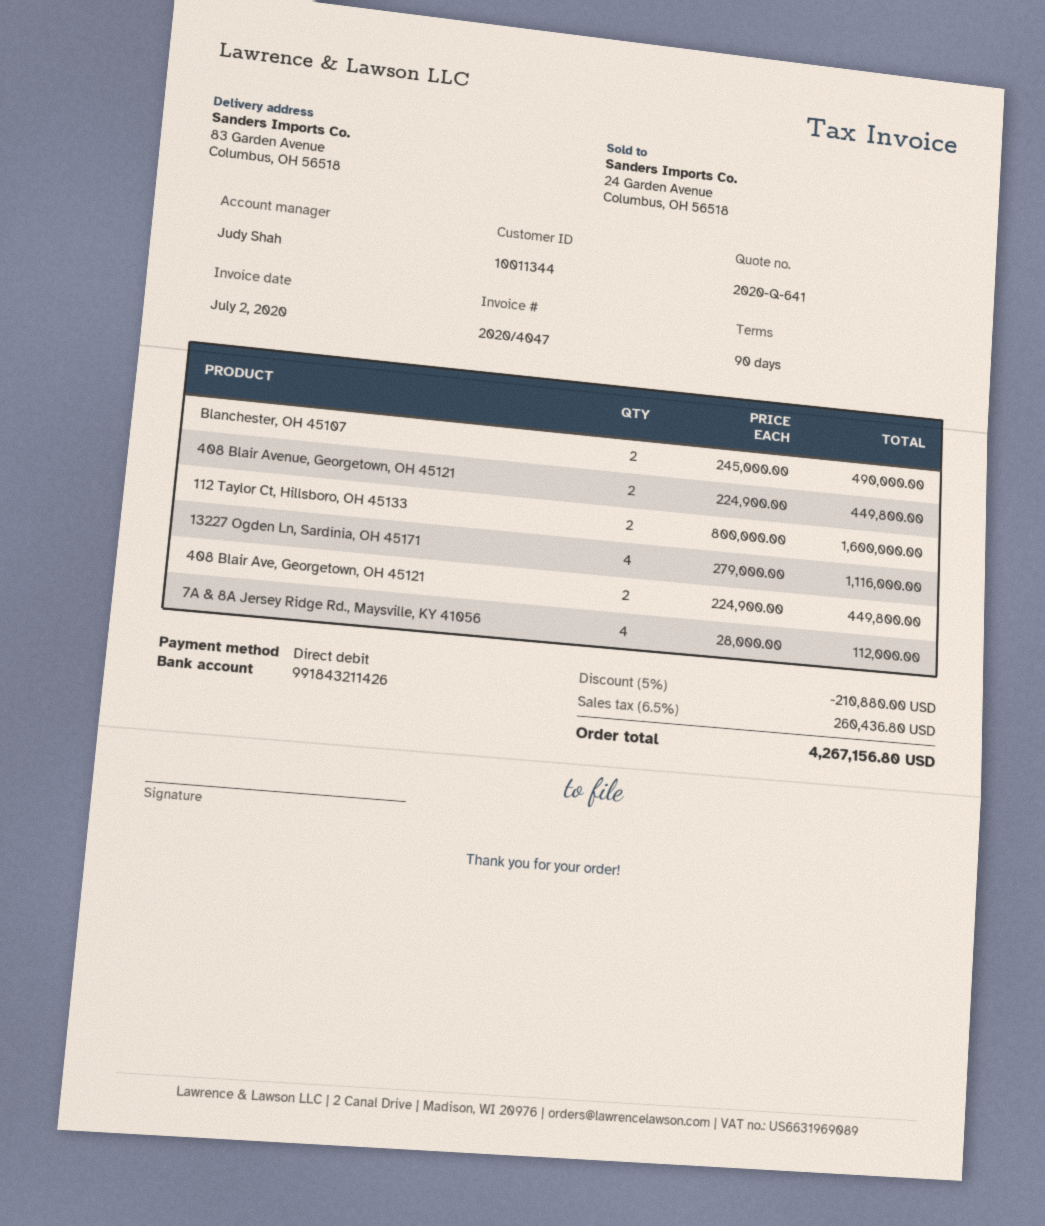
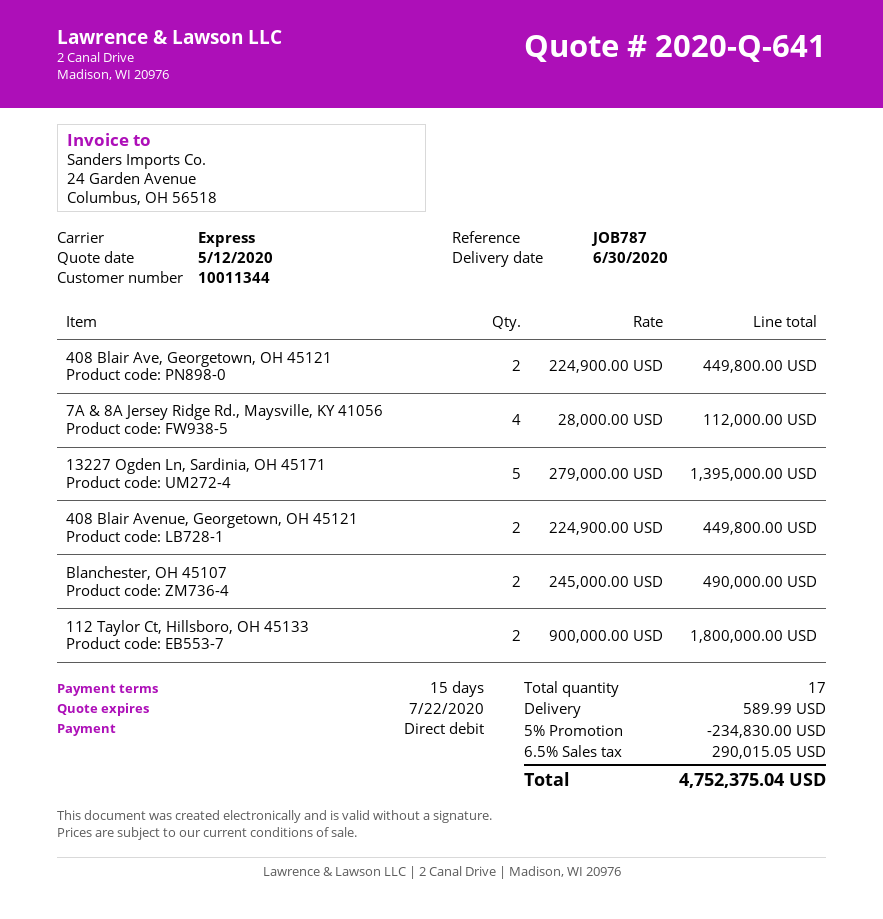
payment terms: 90 days -> 15 days
112 Taylor Ct, Hillsboro, OH 45133: 2 x 800000.00 = 1600000.00 -> 2 x 900000.00 = 1800000.00
13227 Ogden Ln, Sardinia, OH 45171: 4 x 279000.00 = 1116000.00 -> 5 x 279000.00 = 1395000.00
discount: 5% = 210880.00 -> 5% = 234830.00
shipping: none -> 589.99
tax: 6.5% = 260436.80 -> 6.5% = 290015.05
total: 4267156.80 -> 4752375.04

